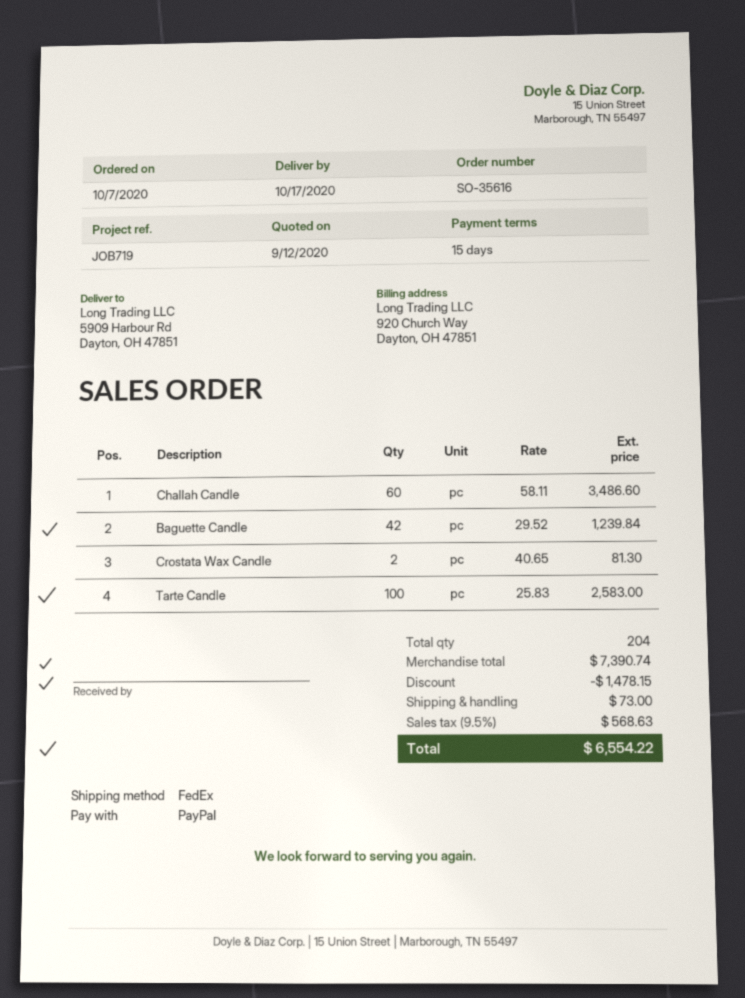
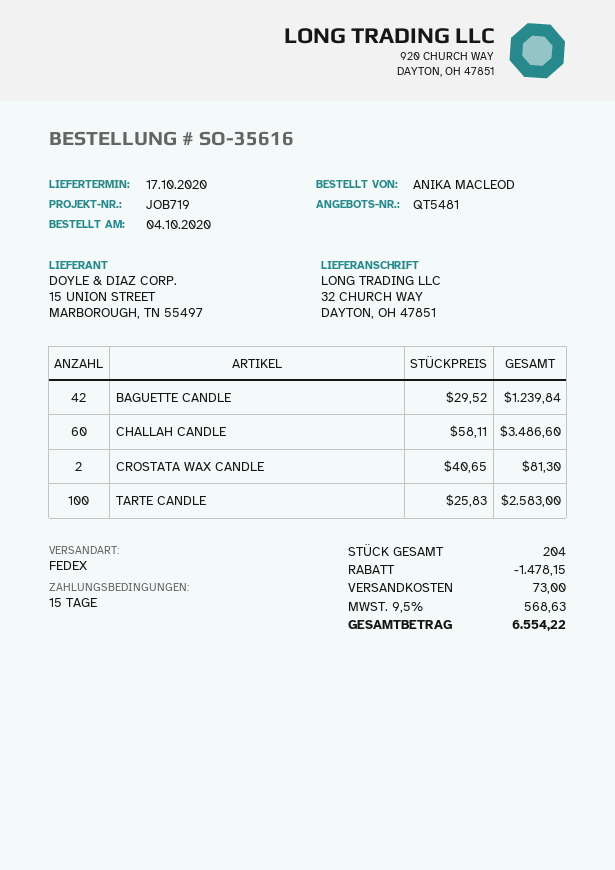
order date: 2020-10-07 -> 2020-10-04
ship to: 5909 Harbour Rd, Dayton, OH 47851 -> 32 CHURCH WAY, DAYTON, OH 47851

